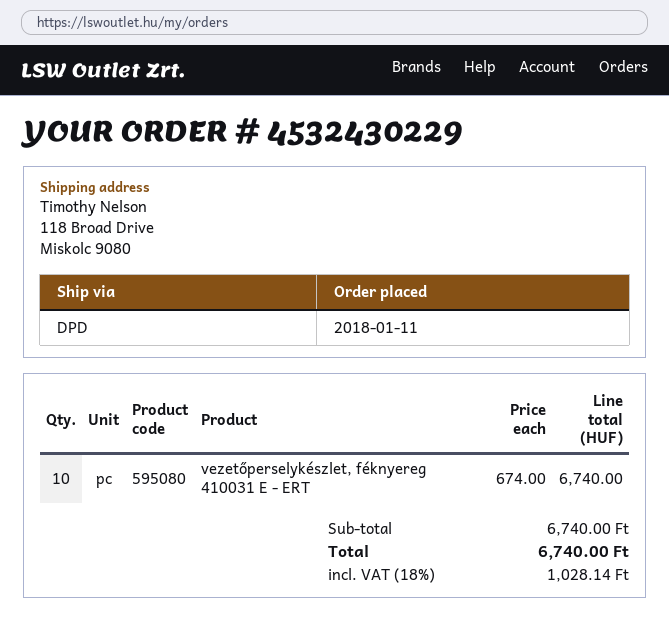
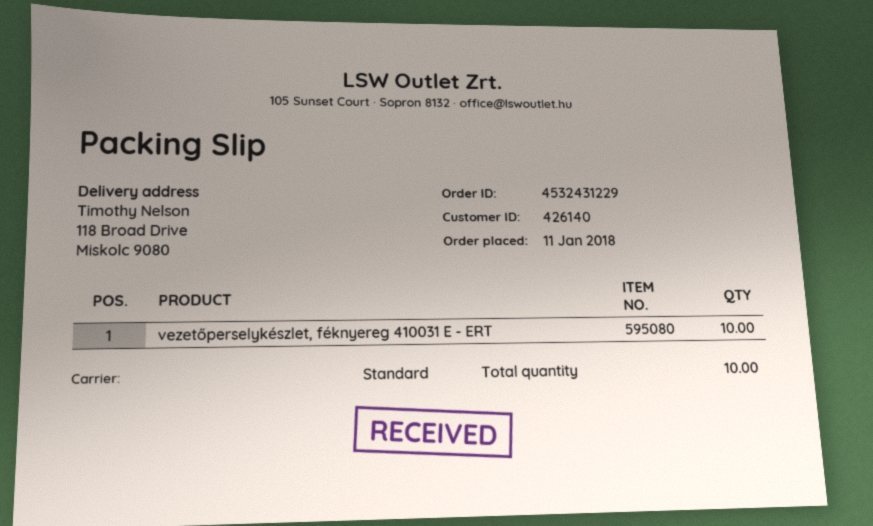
order number: 4532430229 -> 4532431229
shipping method: DPD -> standard

